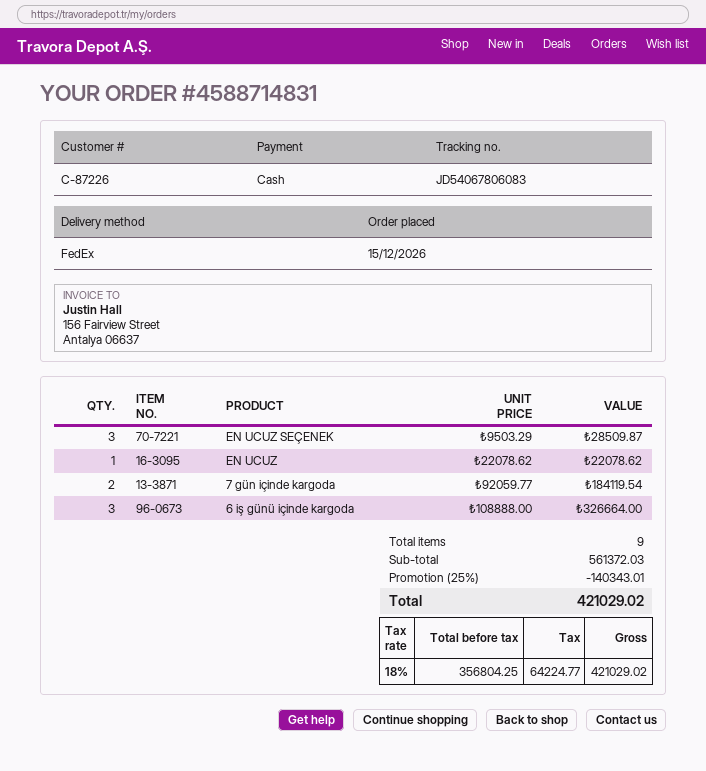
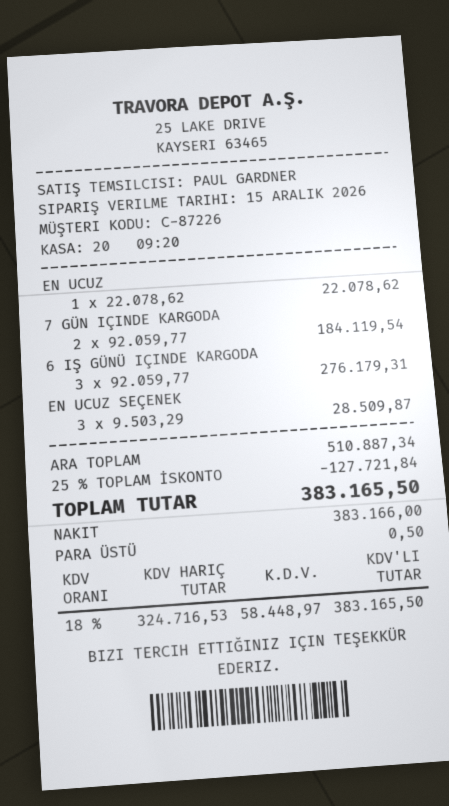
6 iş günü içinde kargoda: 3 x 108888.00 = 326664.00 -> 3 x 92059.77 = 276179.31
subtotal: 561372.03 -> 510887.34
discount: 25% = 140343.01 -> 25% = 127721.84
net: 356804.25 -> 324716.53
tax: 18% = 64224.77 -> 18% = 58448.97
total: 421029.02 -> 383165.50

